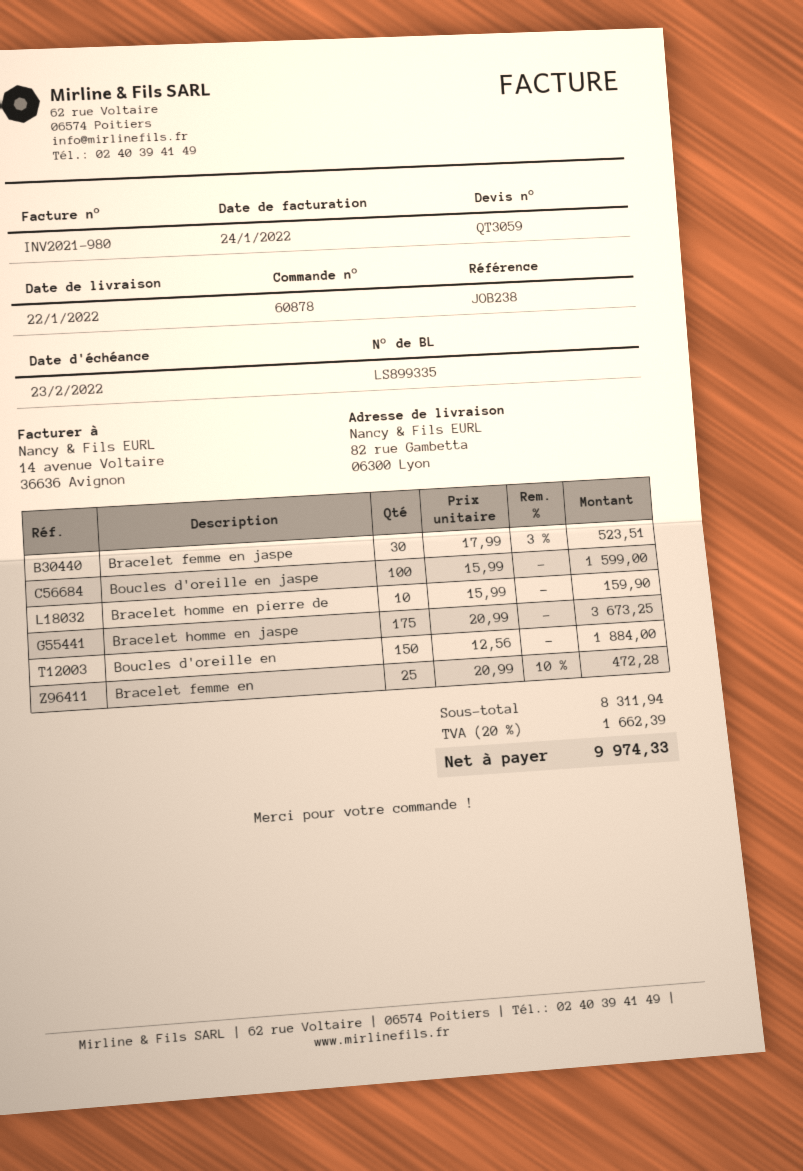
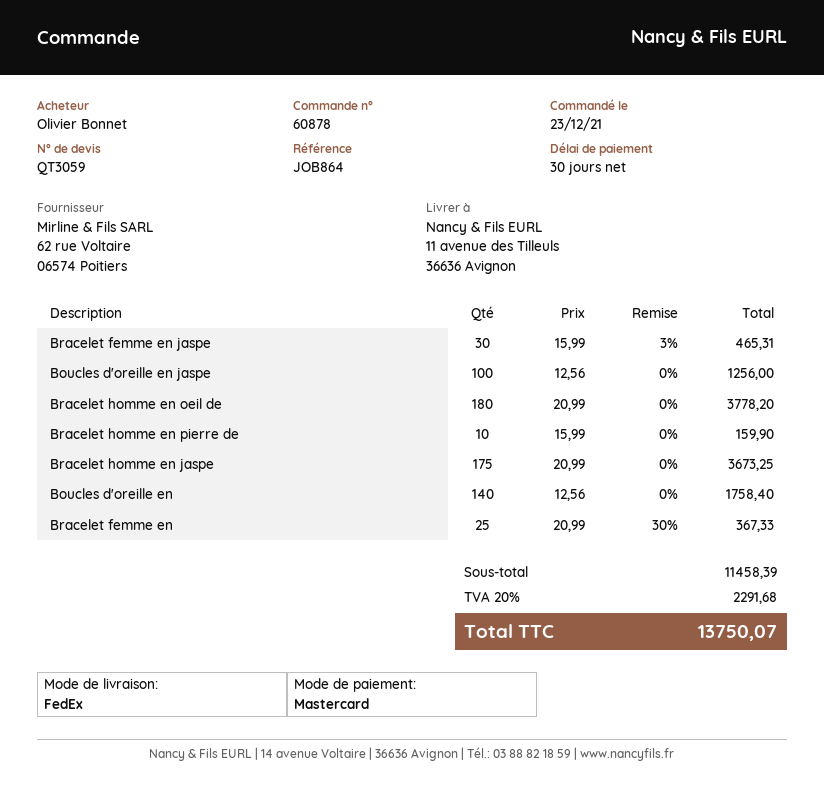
reference: JOB238 -> JOB864
ship to: 82 rue Gambetta, 06300 Lyon -> 11 avenue des Tilleuls, 36636 Avignon
Bracelet femme en jaspe: 30 x 17.99 - 3% = 523.51 -> 30 x 15.99 - 3% = 465.31
Boucles d'oreille en jaspe: 100 x 15.99 = 1599.00 -> 100 x 12.56 = 1256.00
Boucles d'oreille en: 150 x 12.56 = 1884.00 -> 140 x 12.56 = 1758.40
Bracelet femme en: 25 x 20.99 - 10% = 472.28 -> 25 x 20.99 - 30% = 367.33
Bracelet homme en oeil de: none -> 180 x 20.99 = 3778.20
subtotal: 8311.94 -> 11458.39
tax: 20% = 1662.39 -> 20% = 2291.68
total: 9974.33 -> 13750.07

